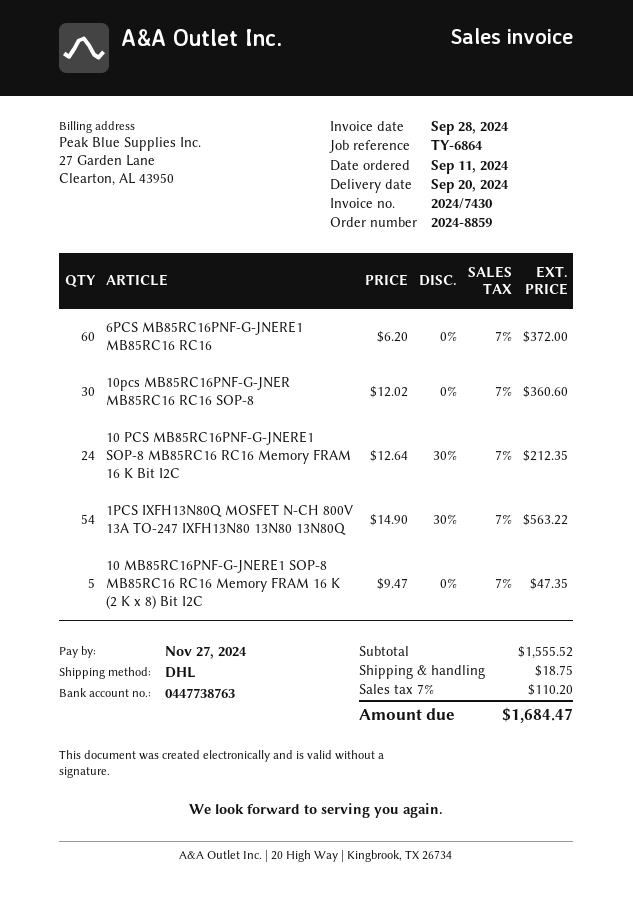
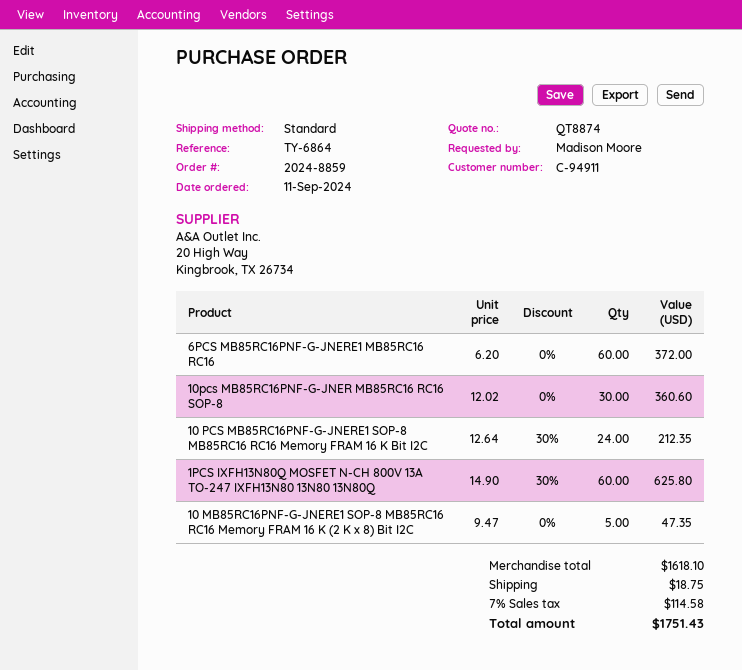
shipping method: DHL -> standard
1PCS IXFH13N80Q MOSFET N-CH 800V 13A TO-247 IXFH13N80 13N80 13N80Q: 54 x 14.90 - 30% = 563.22 -> 60 x 14.90 - 30% = 625.80
subtotal: 1555.52 -> 1618.10
tax: 7% = 110.20 -> 7% = 114.58
total: 1684.47 -> 1751.43

